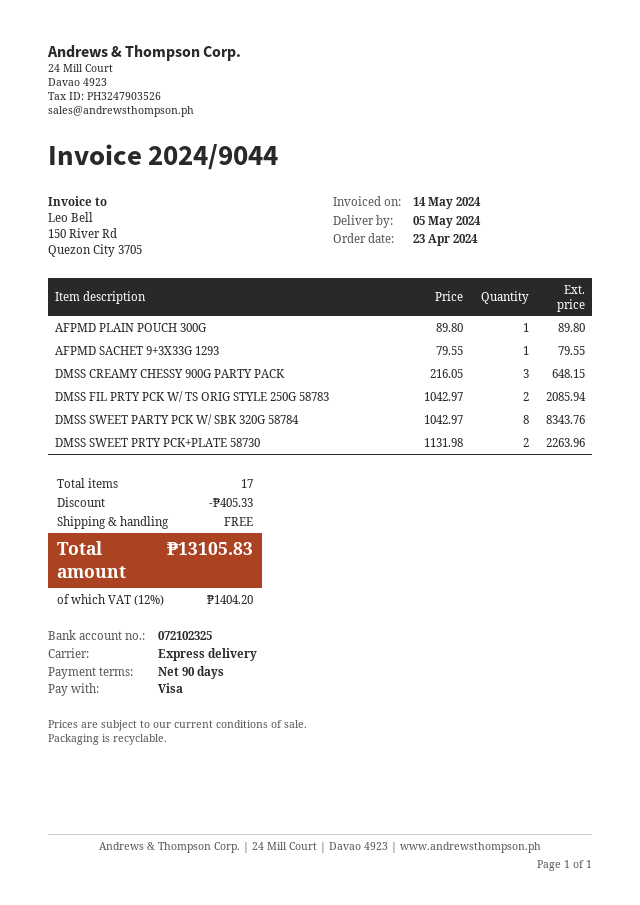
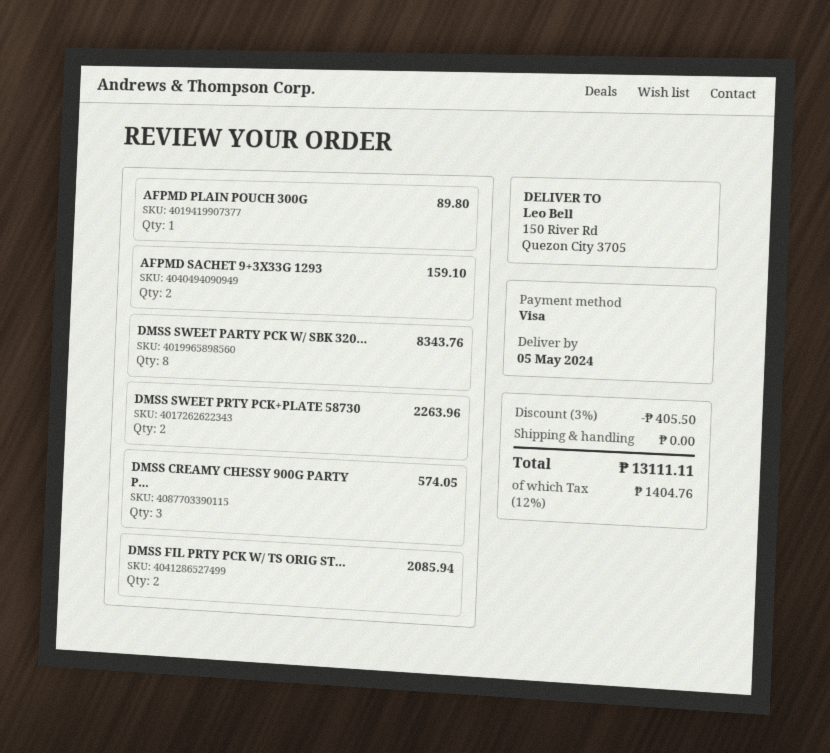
AFPMD SACHET 9+3X33G 1293: 1 for 79.55 -> 2 for 159.10
DMSS CREAMY CHESSY 900G PARTY PACK: 3 for 648.15 -> 3 for 574.05
discount: 405.33 -> 405.50
tax: 12% = 1404.20 -> 12% = 1404.76
total: 13105.83 -> 13111.11

